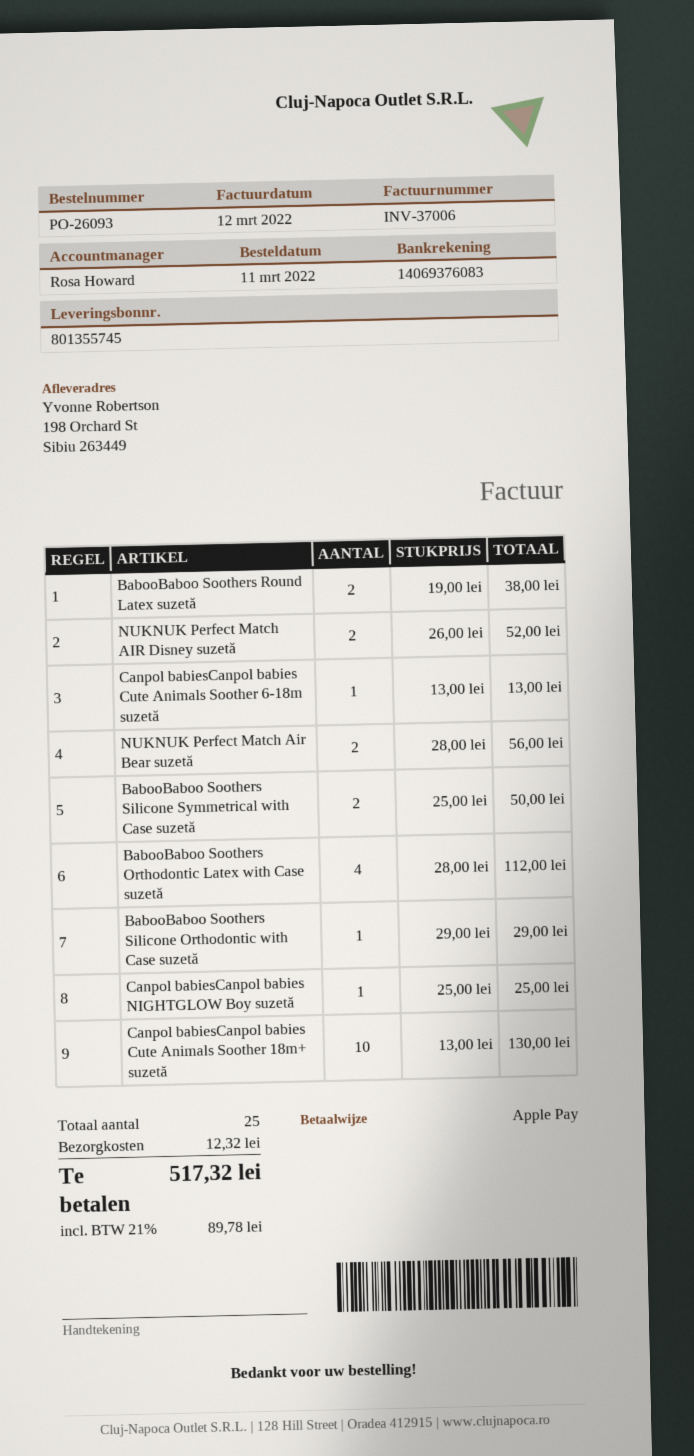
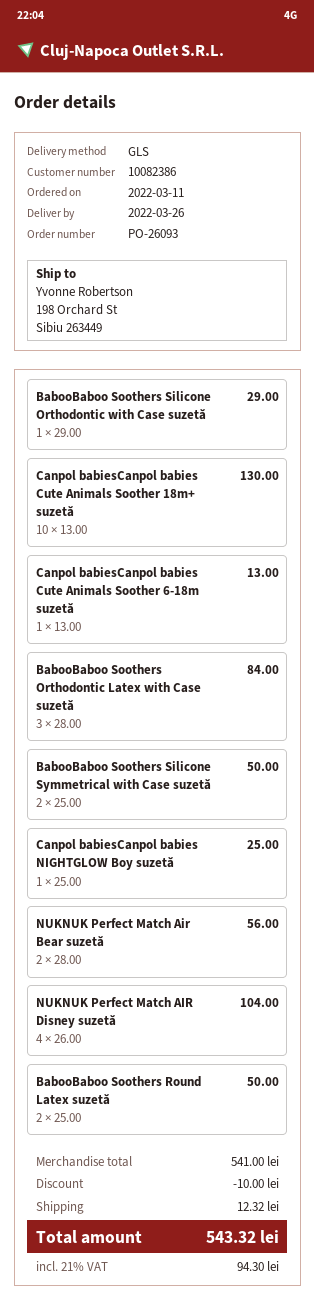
BabooBaboo Soothers Round Latex suzetă: 2 x 19.00 = 38.00 -> 2 x 25.00 = 50.00
NUKNUK Perfect Match AIR Disney suzetă: 2 x 26.00 = 52.00 -> 4 x 26.00 = 104.00
BabooBaboo Soothers Orthodontic Latex with Case suzetă: 4 x 28.00 = 112.00 -> 3 x 28.00 = 84.00
discount: none -> 10.00
tax: 21% = 89.78 -> 21% = 94.30
total: 517.32 -> 543.32

